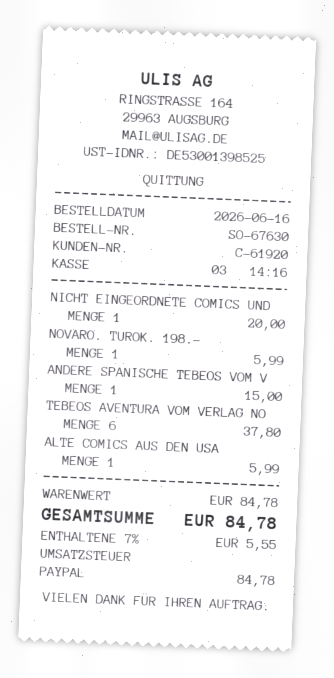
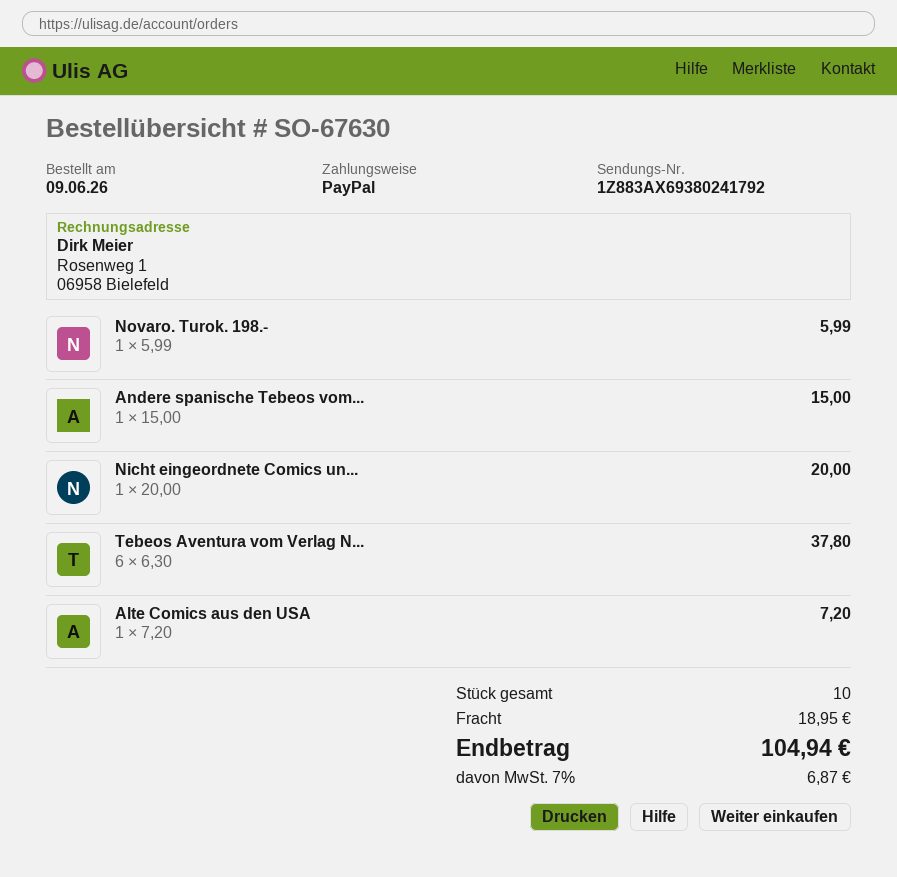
order date: 2026-06-16 -> 2026-06-09
ALTE COMICS AUS DEN USA: 1 for 5.99 -> 1 for 7.20
shipping: none -> 18.95
tax: 7% = 5.55 -> 7% = 6.87
total: 84.78 -> 104.94

